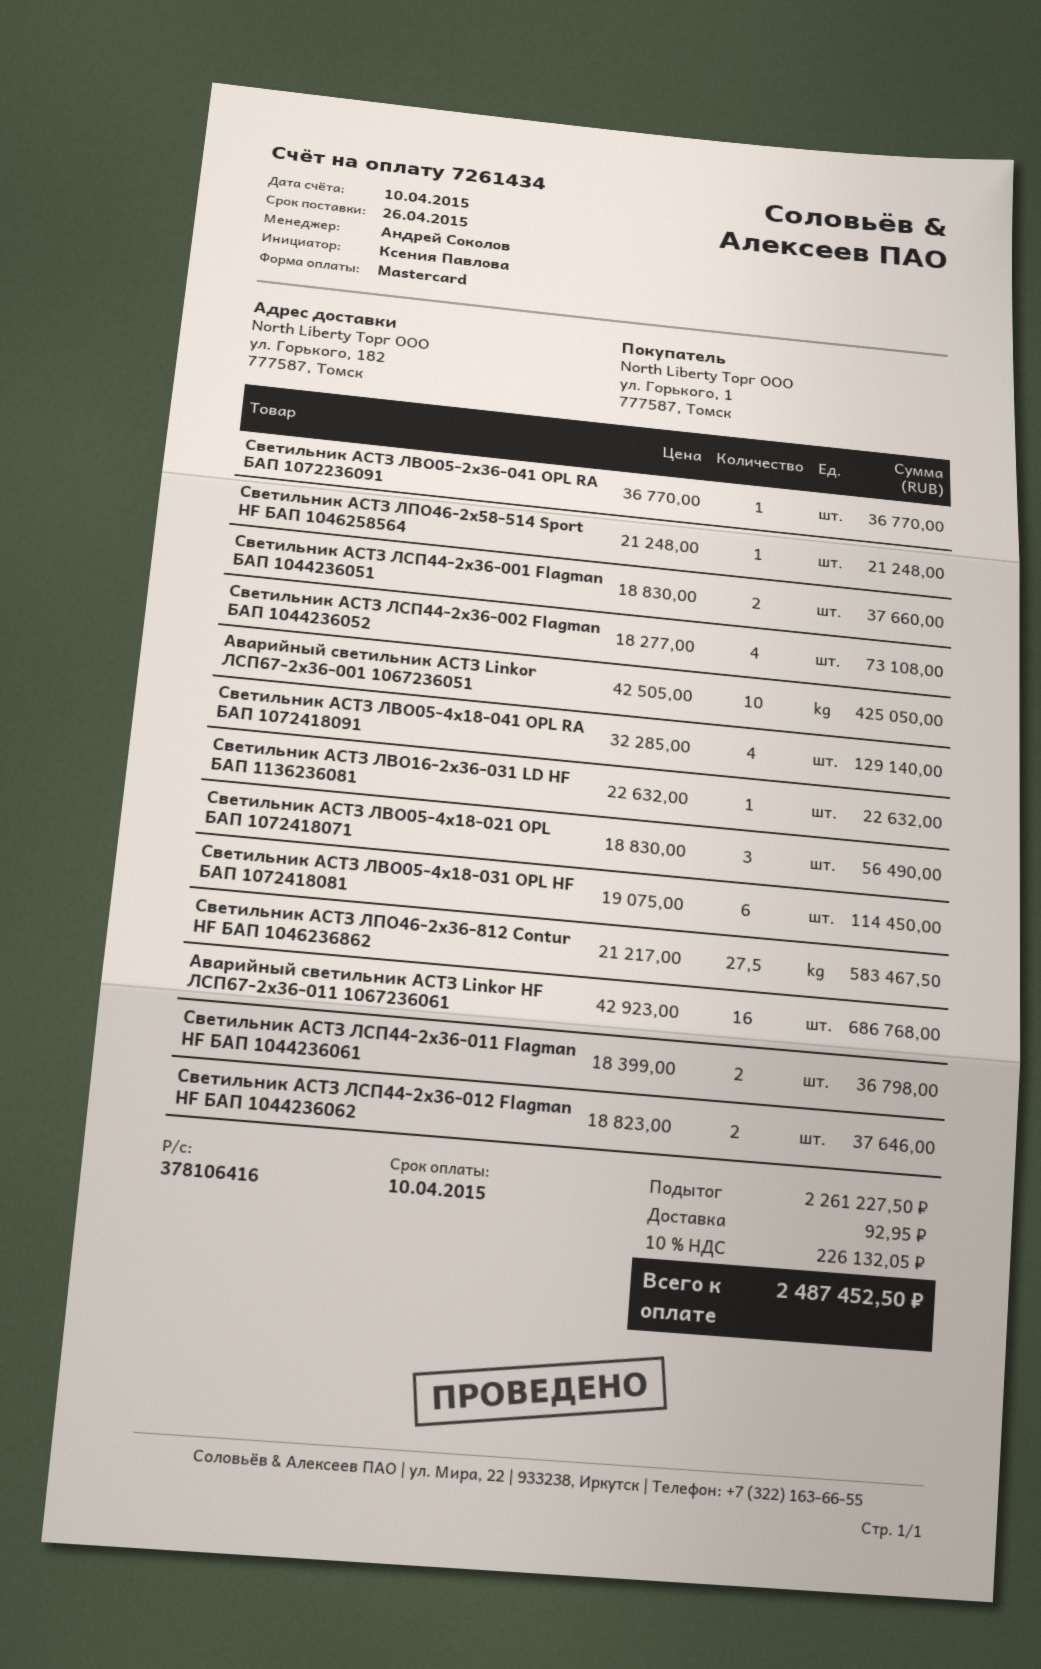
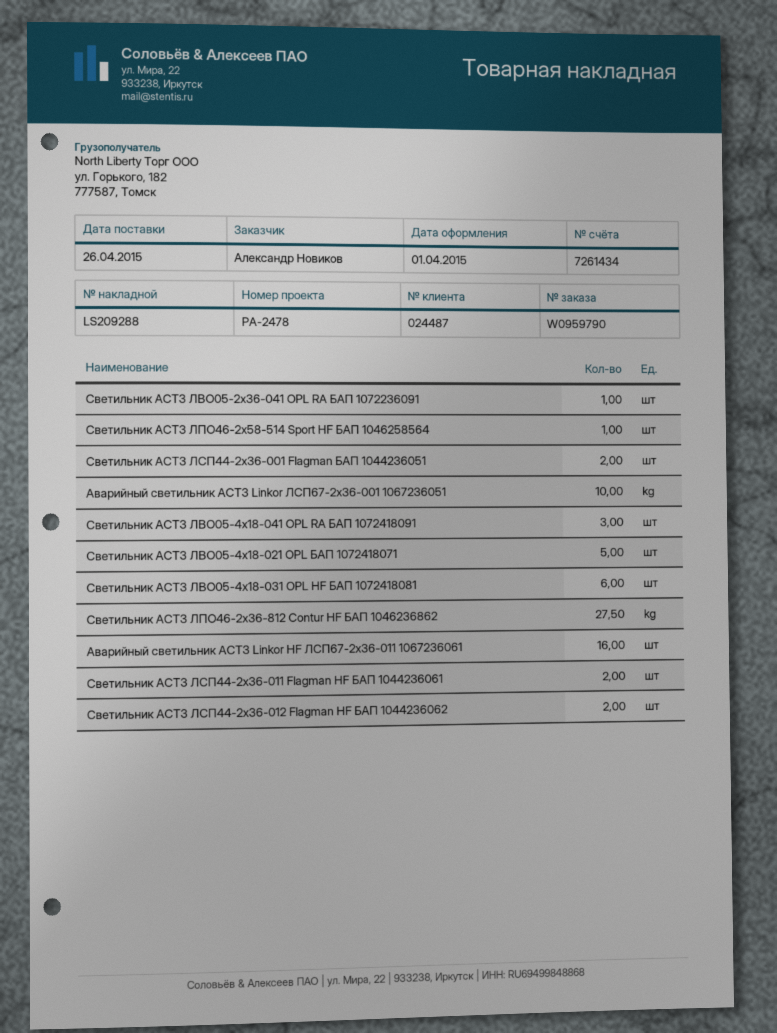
ordered by: Ксения Павлова -> Александр Новиков
Светильник АСТЗ ЛСП44-2x36-002 Flagman БАП 1044236052: 4 -> none
Светильник АСТЗ ЛВО05-4x18-041 OPL RA БАП 1072418091: 4 -> 3
Светильник АСТЗ ЛВО16-2x36-031 LD HF БАП 1136236081: 1 -> none
Светильник АСТЗ ЛВО05-4x18-021 OPL БАП 1072418071: 3 -> 5

